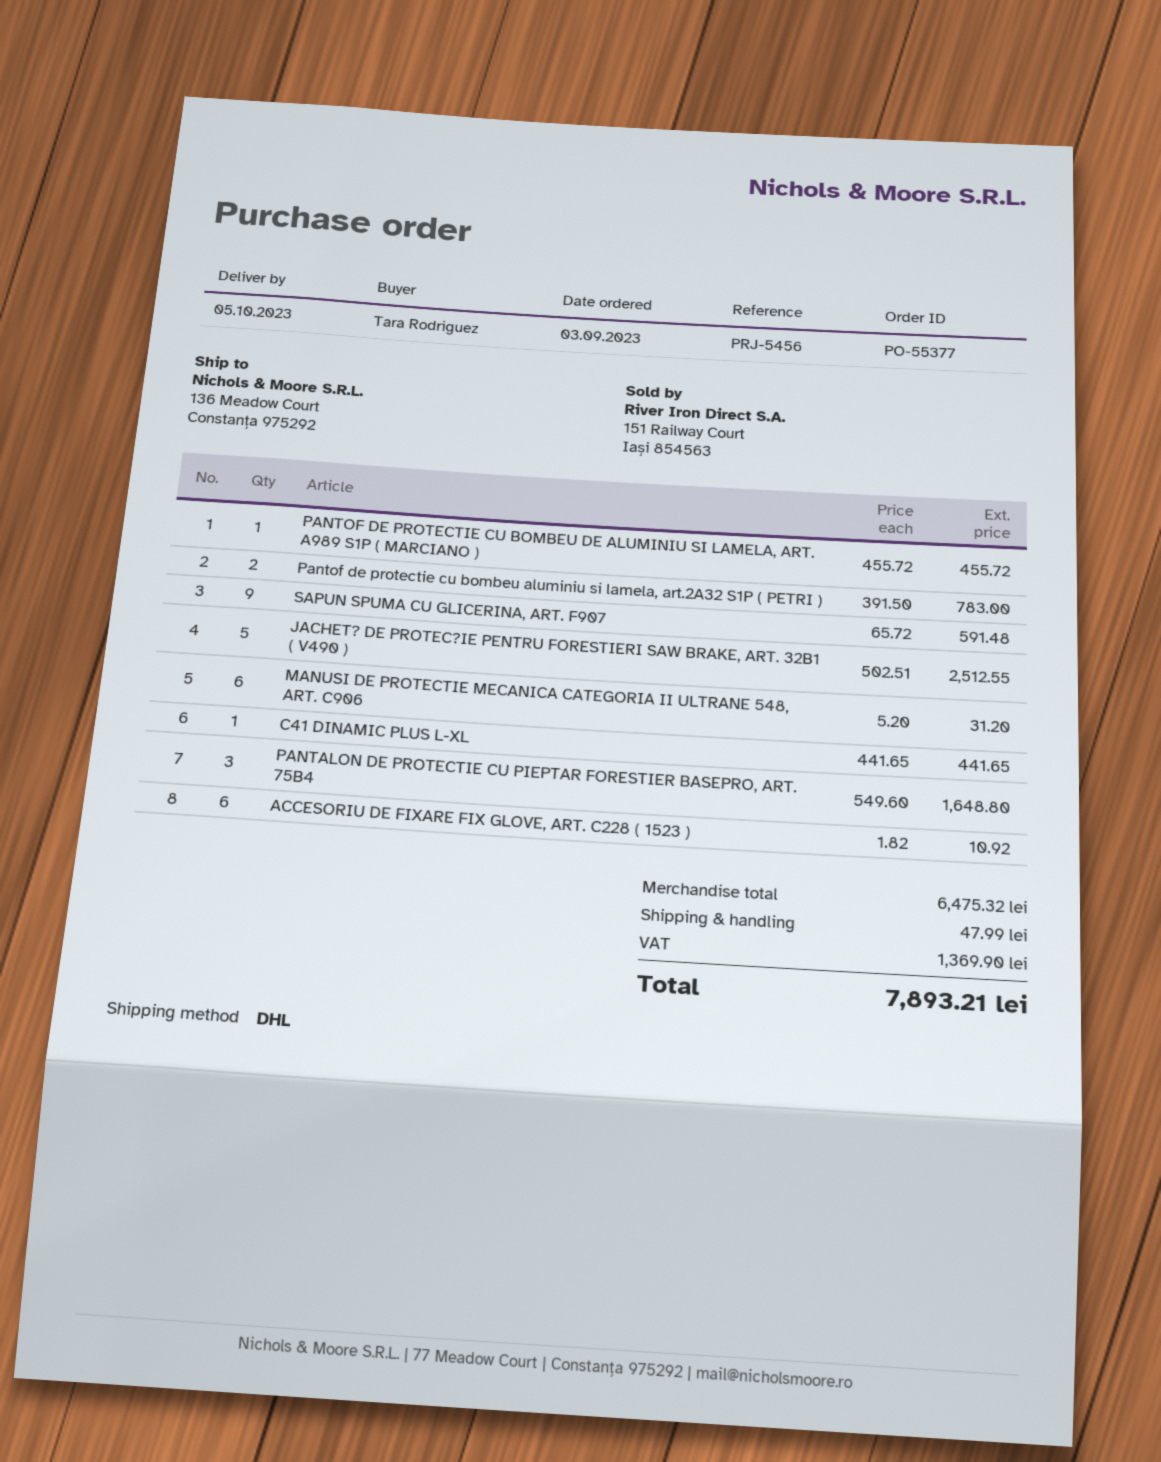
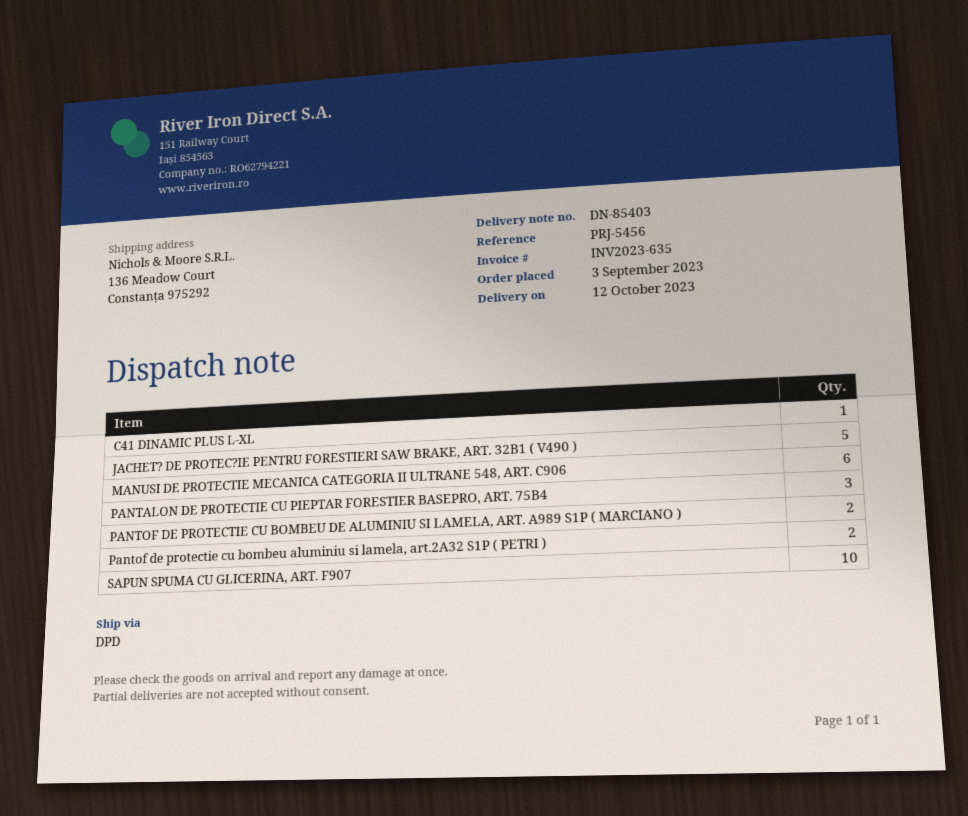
delivery date: 2023-10-05 -> 2023-10-12
shipping method: DHL -> DPD
PANTOF DE PROTECTIE CU BOMBEU DE ALUMINIU SI LAMELA, ART. A989 S1P ( MARCIANO ): 1 -> 2
SAPUN SPUMA CU GLICERINA, ART. F907: 9 -> 10
ACCESORIU DE FIXARE FIX GLOVE, ART. C228 ( 1523 ): 6 -> none

